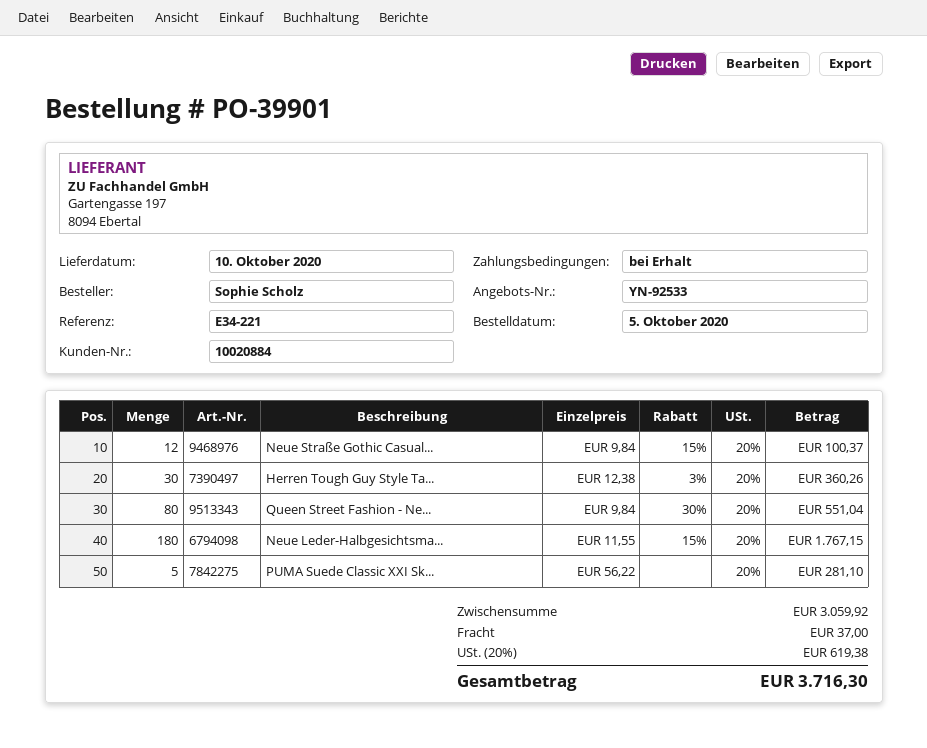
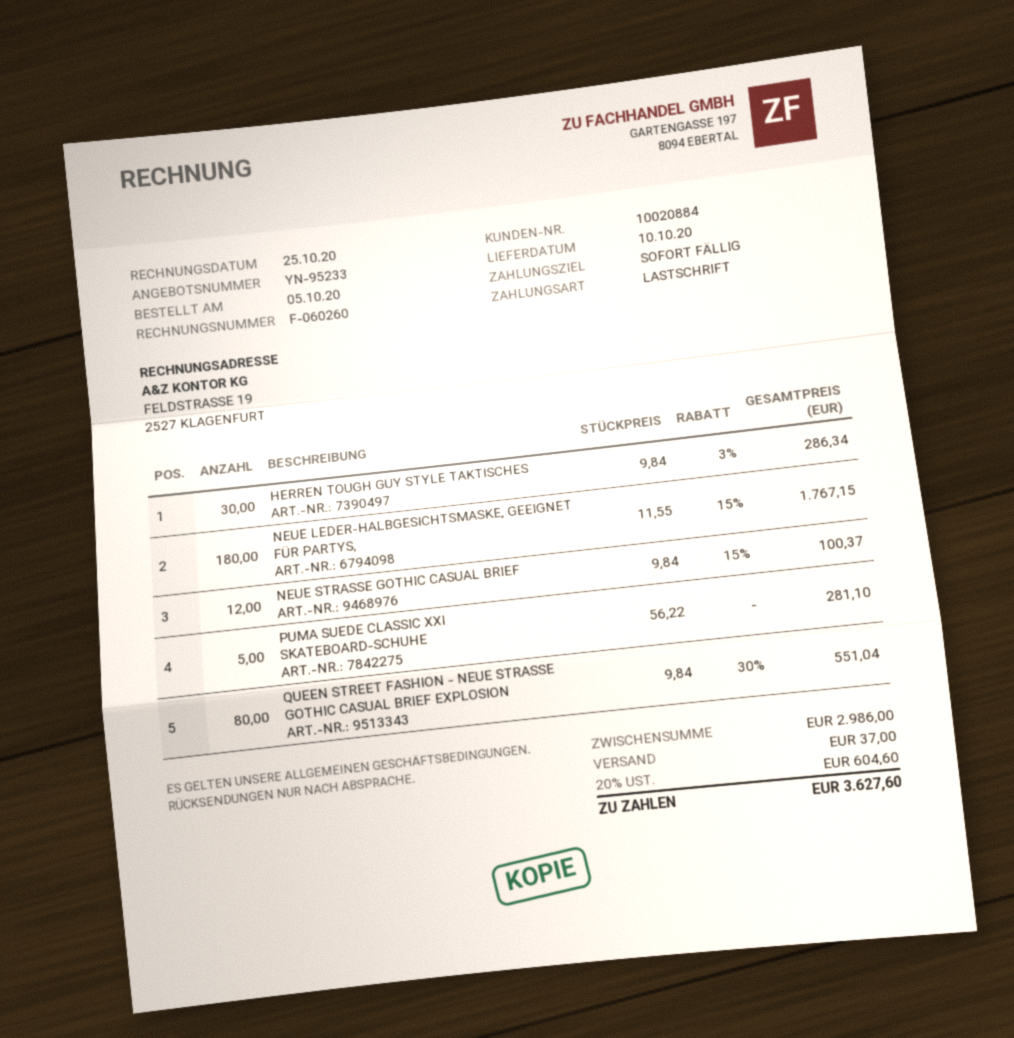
quote number: YN-92533 -> YN-95233
Herren Tough Guy Style Ta...: 30 x 12.38 - 3% = 360.26 -> 30 x 9.84 - 3% = 286.34
subtotal: 3059.92 -> 2986.00
tax: 20% = 619.38 -> 20% = 604.60
total: 3716.30 -> 3627.60

